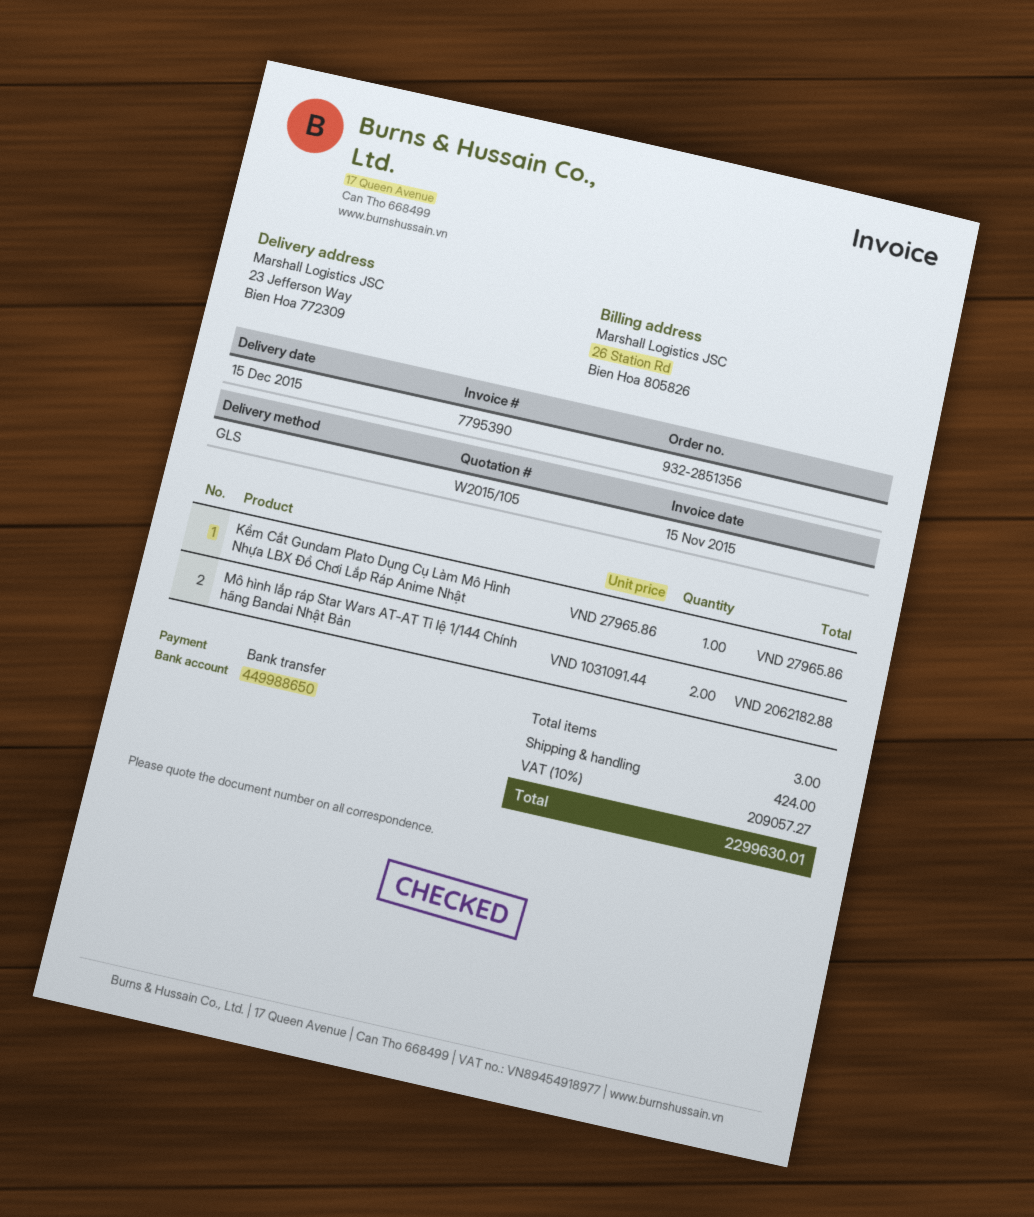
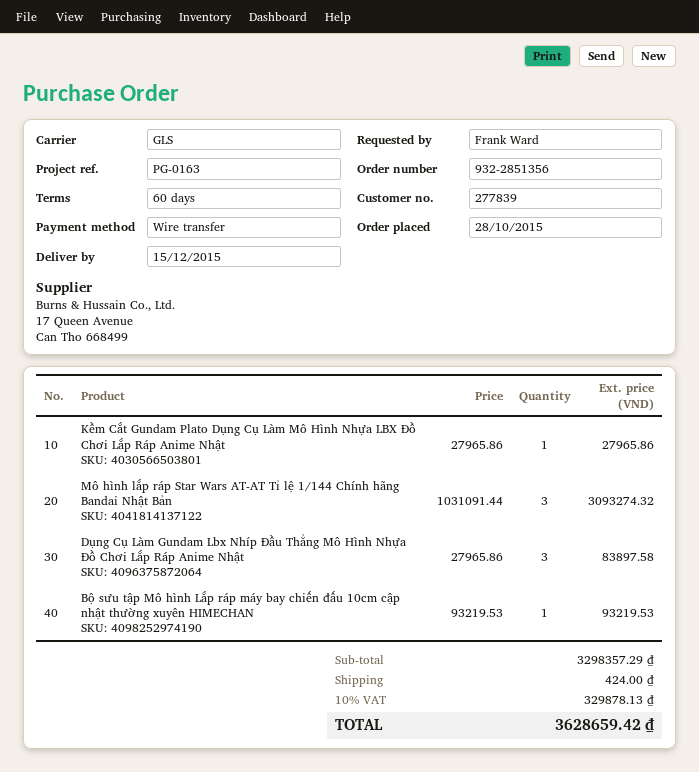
Mô hình lắp ráp Star Wars AT-AT Tỉ lệ 1/144 Chính hãng Bandai Nhật Bản: 2 x 1031091.44 = 2062182.88 -> 3 x 1031091.44 = 3093274.32
Dụng Cụ Làm Gundam Lbx Nhíp Đầu Thẳng Mô Hình Nhựa Đồ Chơi Lắp Ráp Anime Nhật: none -> 3 x 27965.86 = 83897.58
Bộ sưu tập Mô hình Lắp ráp máy bay chiến đấu 10cm cập nhật thường xuyên HIMECHAN: none -> 1 x 93219.53 = 93219.53
tax: 10% = 209057.27 -> 10% = 329878.13
total: 2299630.01 -> 3628659.42

